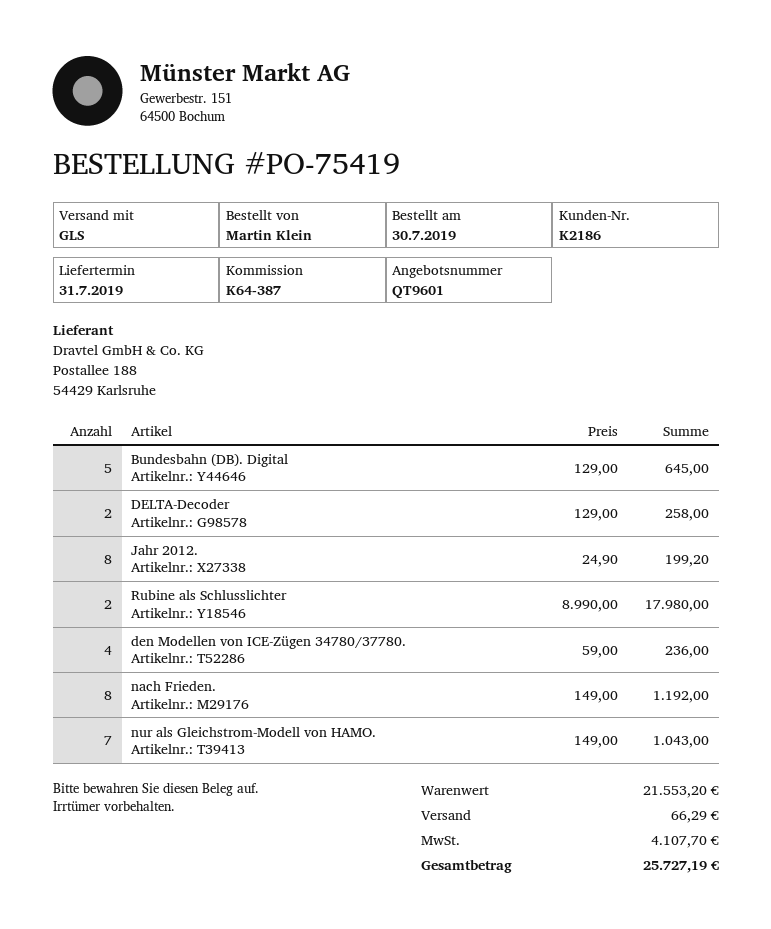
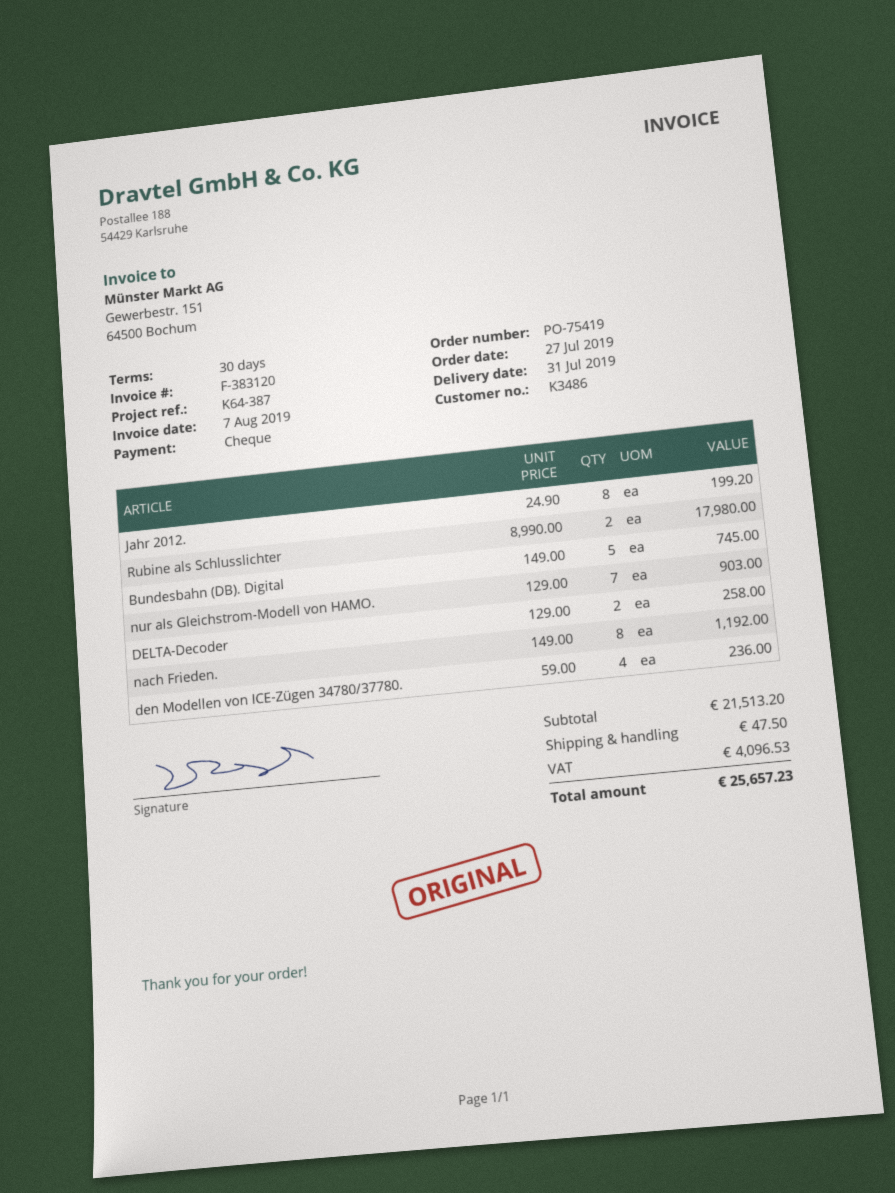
order date: 2019-07-30 -> 2019-07-27
customer number: K2186 -> K3486
Bundesbahn (DB). Digital: 5 x 129.00 = 645.00 -> 5 x 149.00 = 745.00
nur als Gleichstrom-Modell von HAMO.: 7 x 149.00 = 1043.00 -> 7 x 129.00 = 903.00
subtotal: 21553.20 -> 21513.20
shipping: 66.29 -> 47.50
tax: 4107.70 -> 4096.53
total: 25727.19 -> 25657.23

